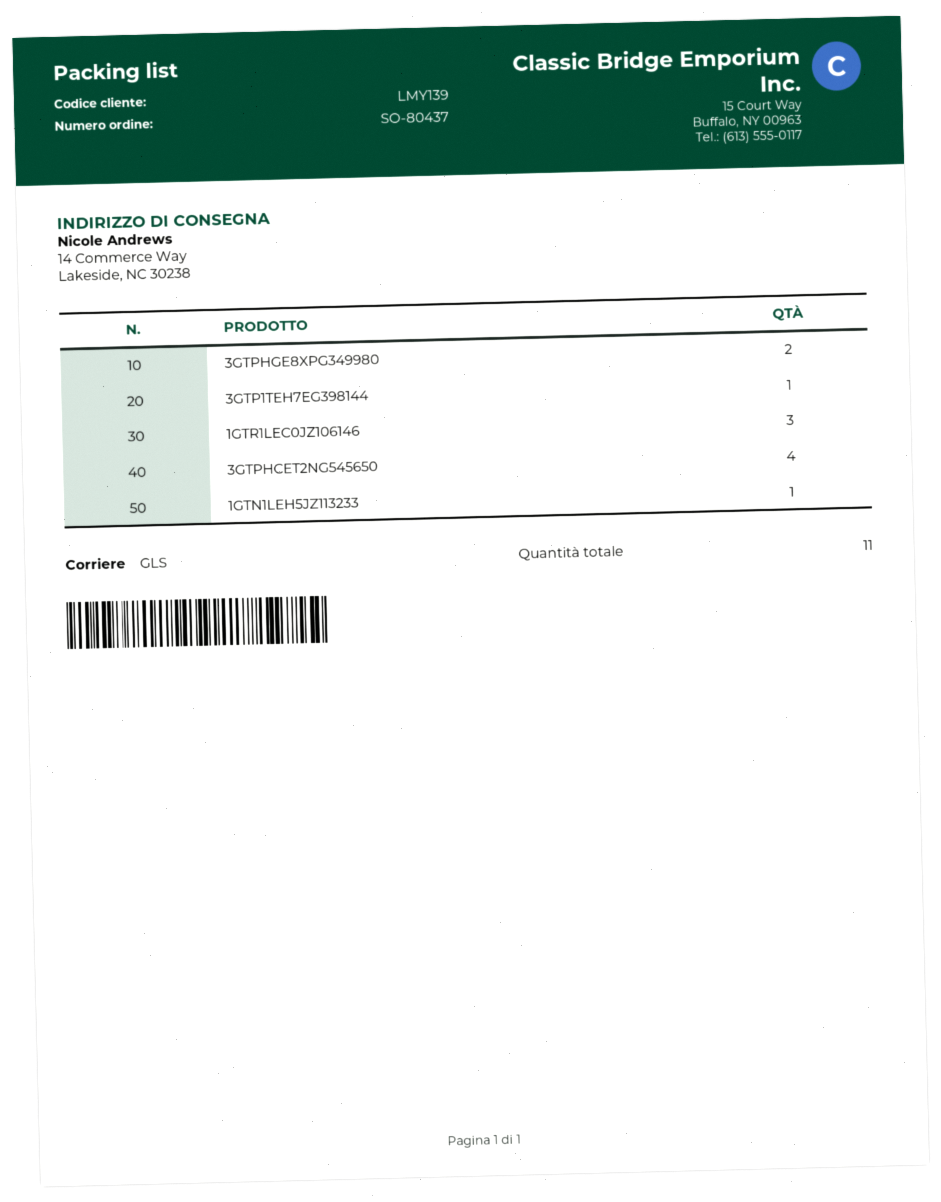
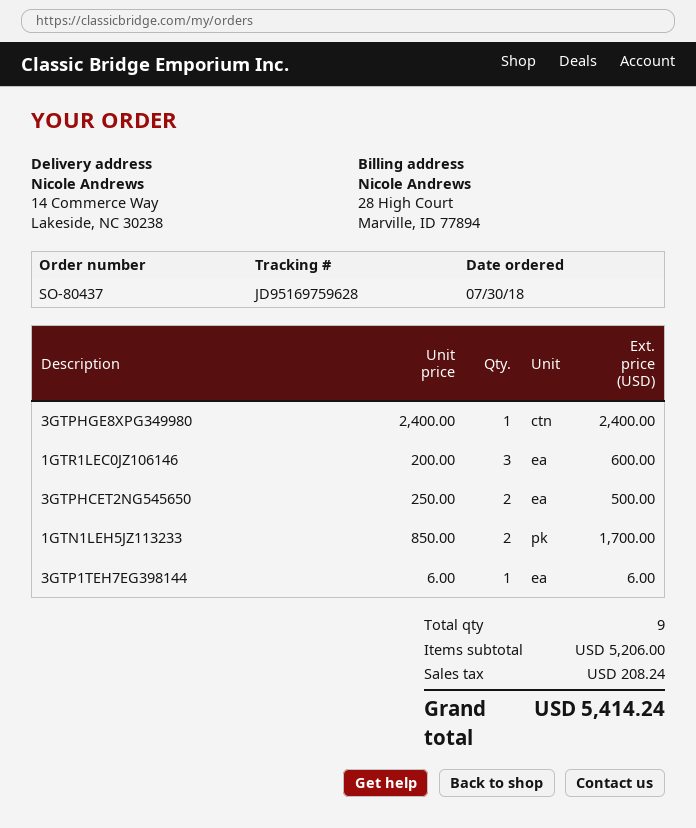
3GTPHGE8XPG349980: 2 -> 1
3GTPHCET2NG545650: 4 -> 2
1GTN1LEH5JZ113233: 1 -> 2
total quantity: 11 -> 9

